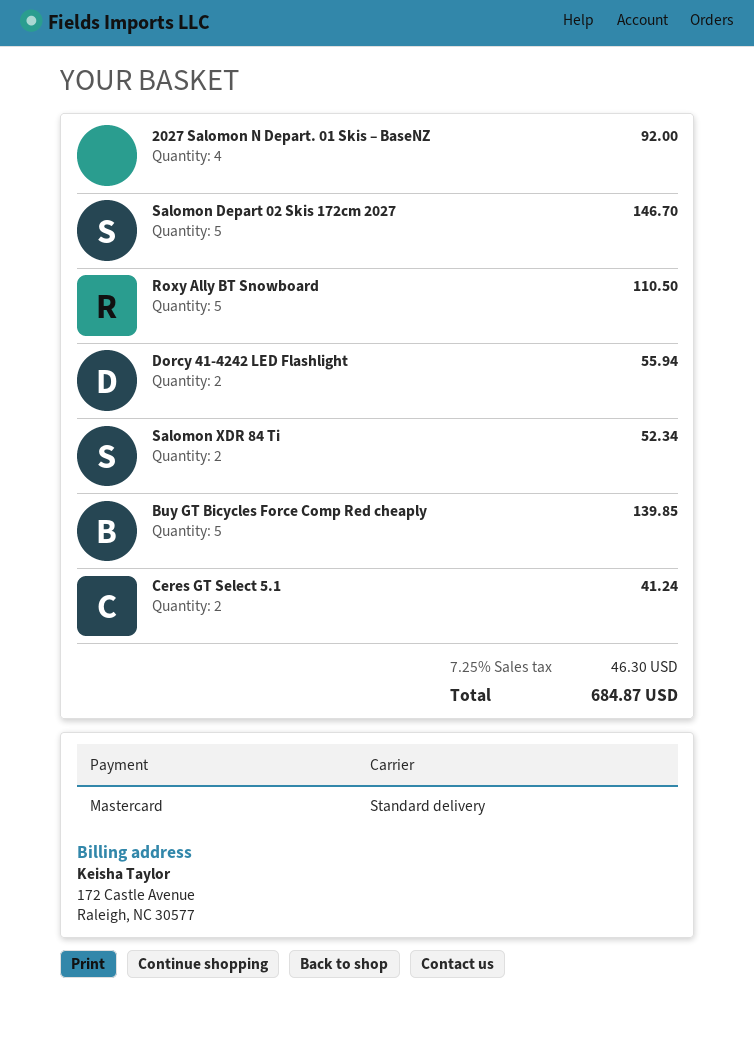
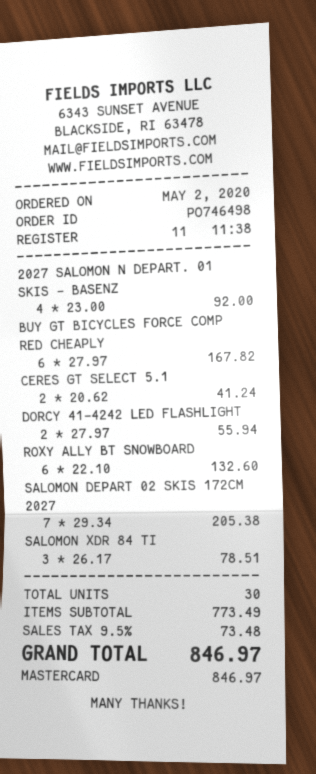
Salomon Depart 02 Skis 172cm 2027: 5 for 146.70 -> 7 for 205.38
Roxy Ally BT Snowboard: 5 for 110.50 -> 6 for 132.60
Salomon XDR 84 Ti: 2 for 52.34 -> 3 for 78.51
Buy GT Bicycles Force Comp Red cheaply: 5 for 139.85 -> 6 for 167.82
tax: 7.25% = 46.30 -> 9.5% = 73.48
total: 684.87 -> 846.97

